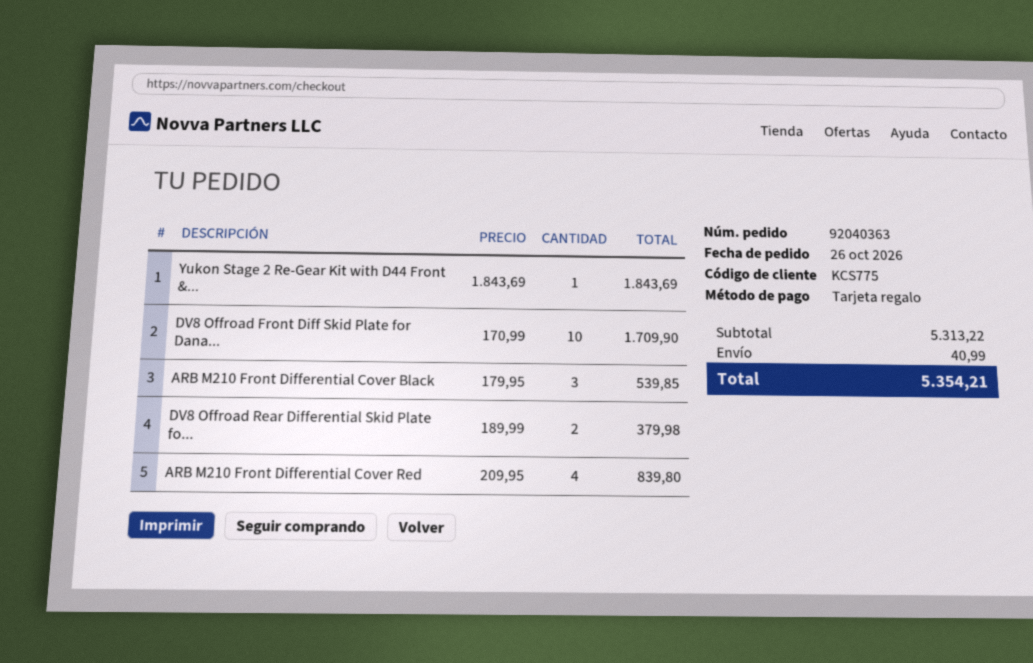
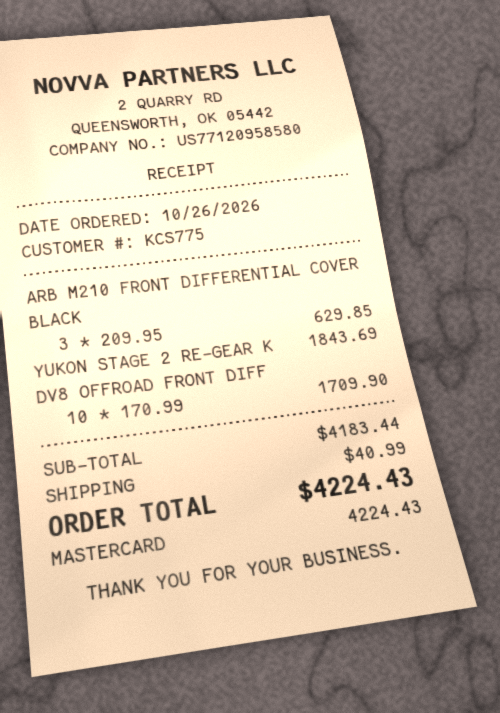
payment method: gift card -> Mastercard
ARB M210 Front Differential Cover Black: 3 x 179.95 = 539.85 -> 3 x 209.95 = 629.85
DV8 Offroad Rear Differential Skid Plate fo...: 2 x 189.99 = 379.98 -> none
ARB M210 Front Differential Cover Red: 4 x 209.95 = 839.80 -> none
subtotal: 5313.22 -> 4183.44
total: 5354.21 -> 4224.43

